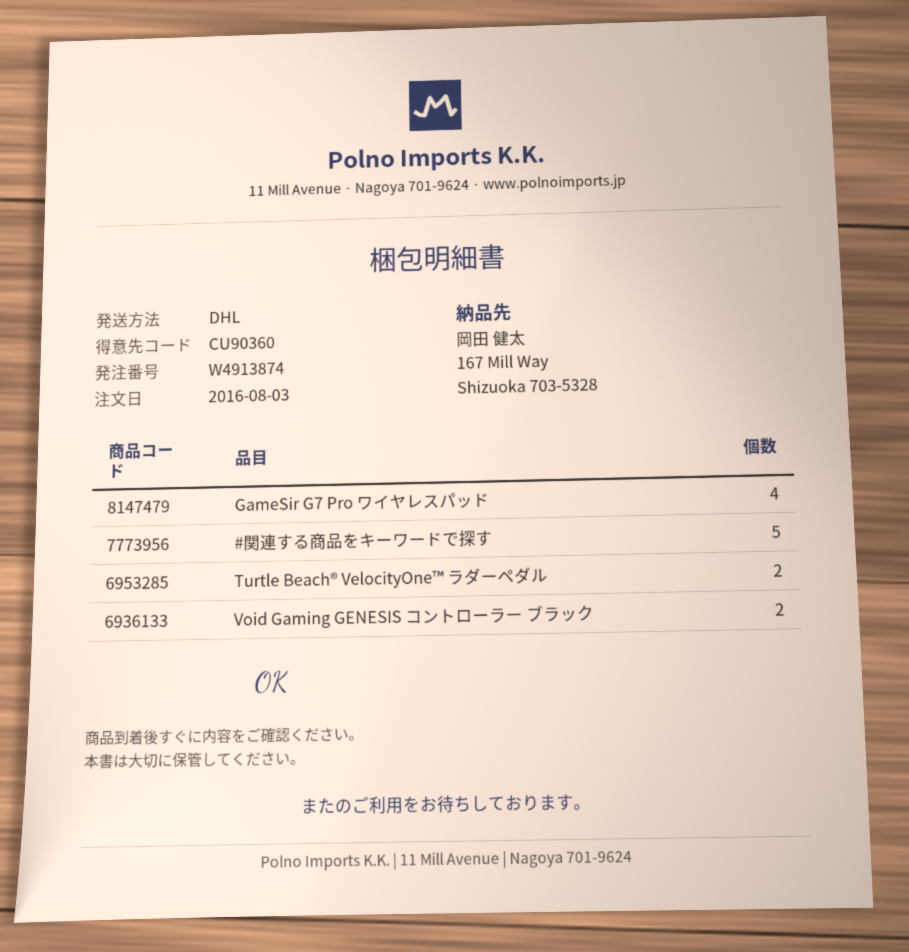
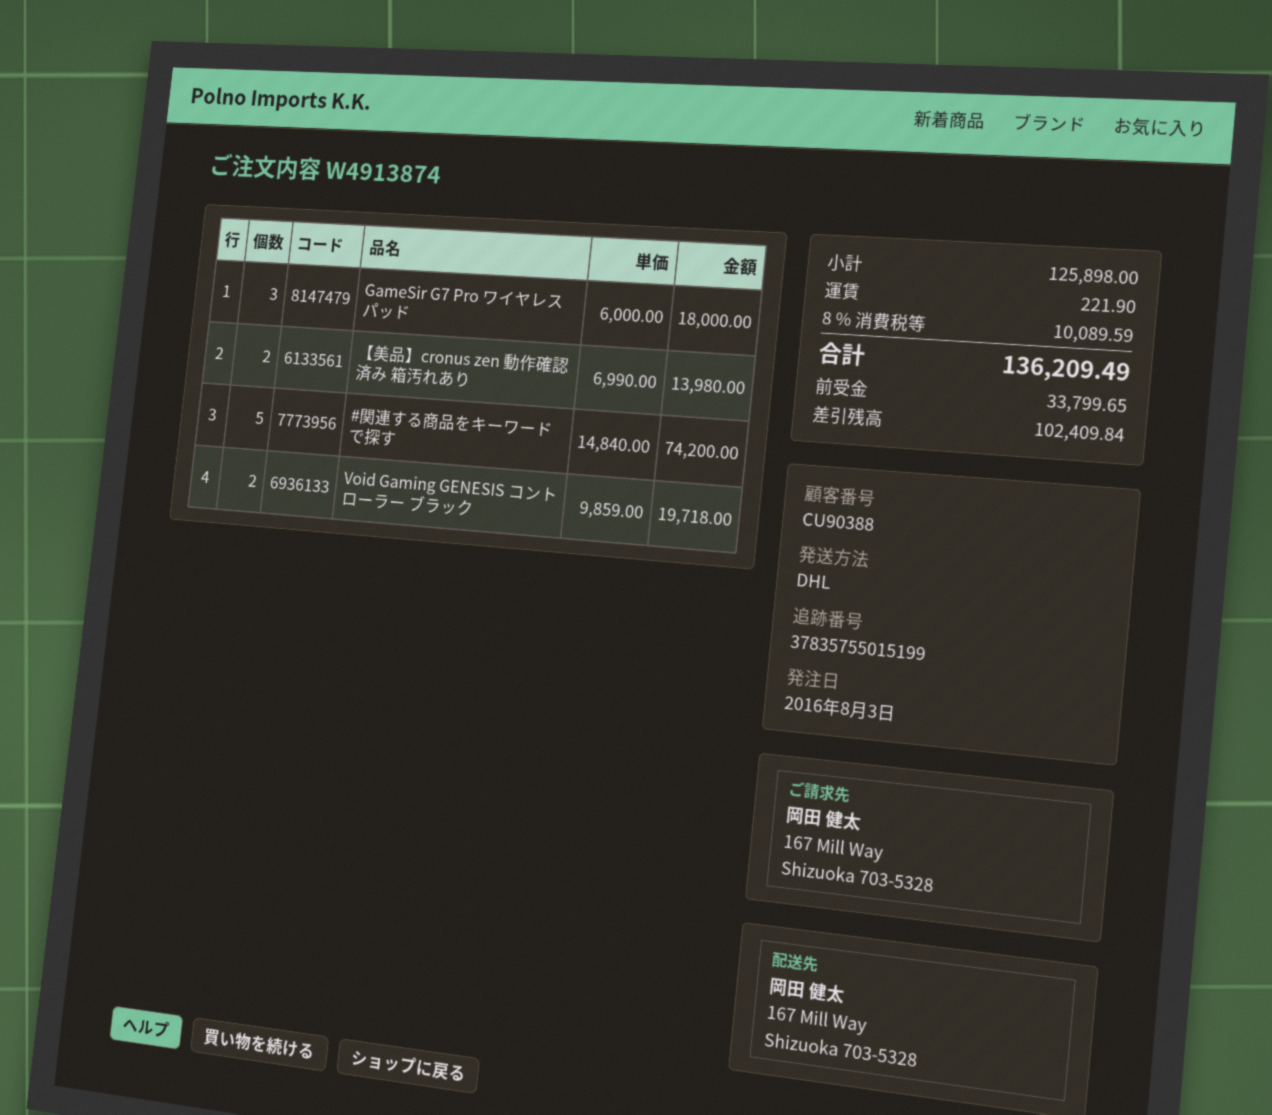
customer number: CU90360 -> CU90388
GameSir G7 Pro ワイヤレスパッド: 4 -> 3
Turtle Beach® VelocityOne™ ラダーペダル: 2 -> none
【美品】cronus zen 動作確認済み 箱汚れあり: none -> 2

